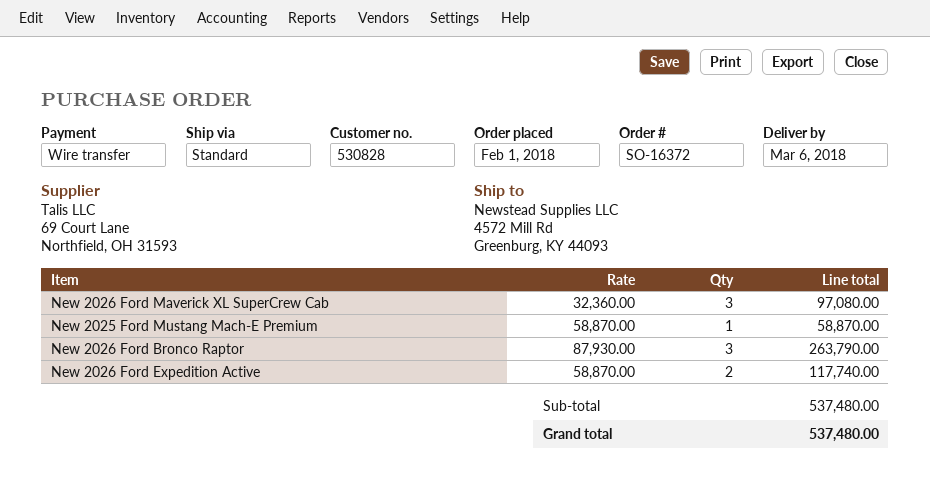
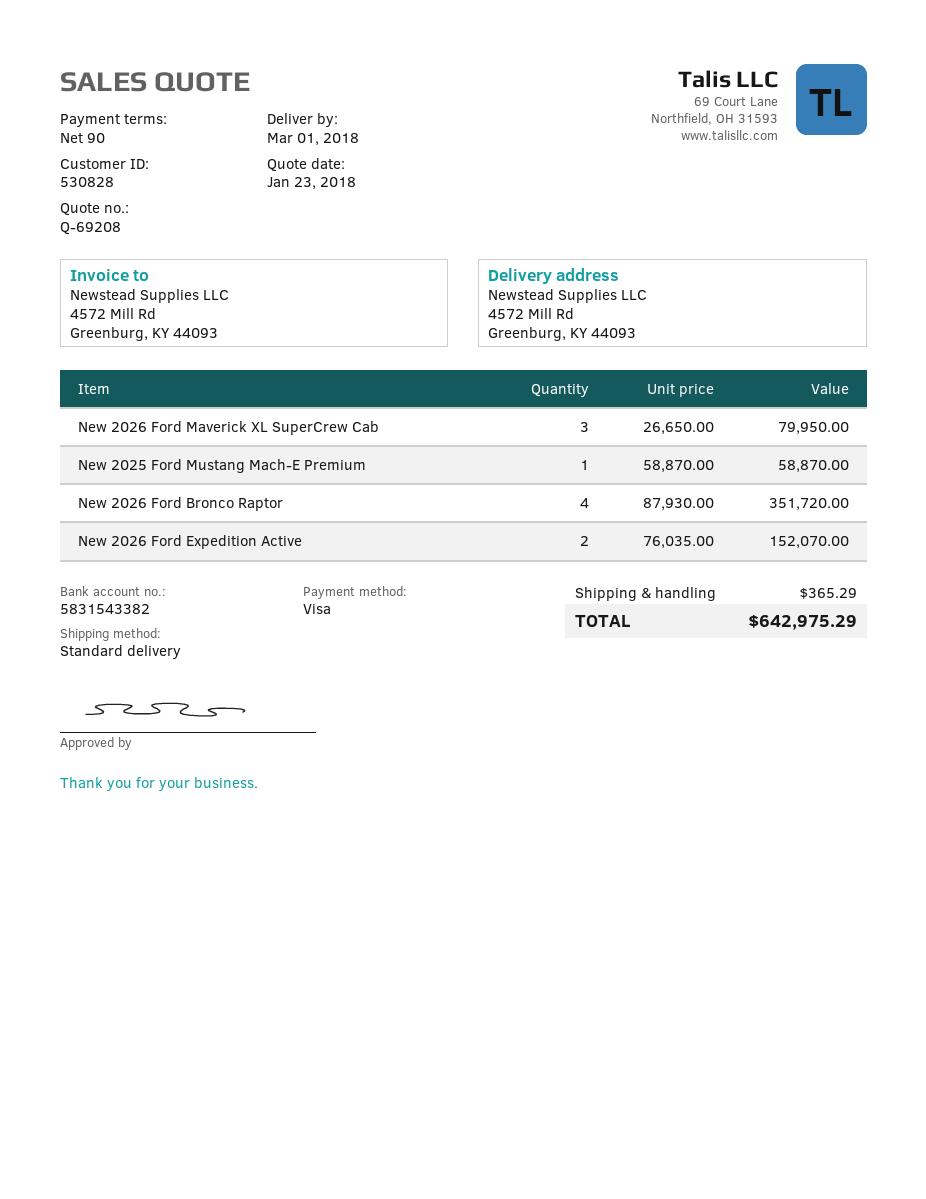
delivery date: 2018-03-06 -> 2018-03-01
payment method: bank transfer -> Visa
New 2026 Ford Maverick XL SuperCrew Cab: 3 x 32360.00 = 97080.00 -> 3 x 26650.00 = 79950.00
New 2026 Ford Bronco Raptor: 3 x 87930.00 = 263790.00 -> 4 x 87930.00 = 351720.00
New 2026 Ford Expedition Active: 2 x 58870.00 = 117740.00 -> 2 x 76035.00 = 152070.00
shipping: none -> 365.29
total: 537480.00 -> 642975.29

